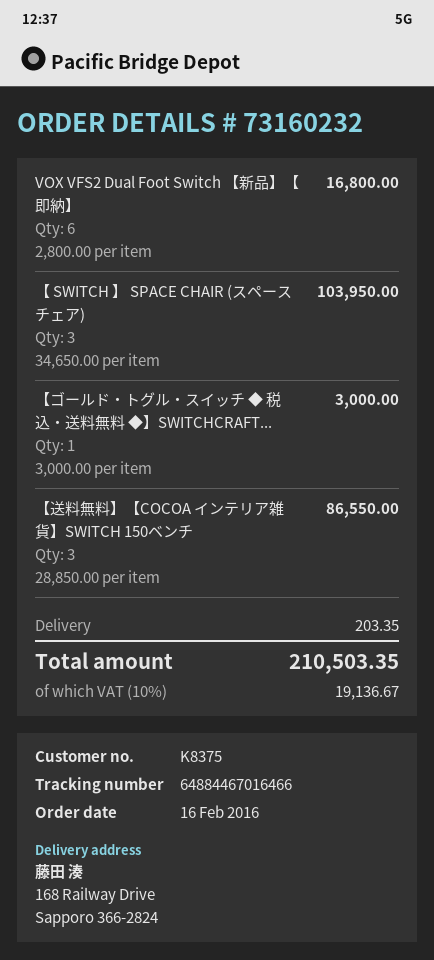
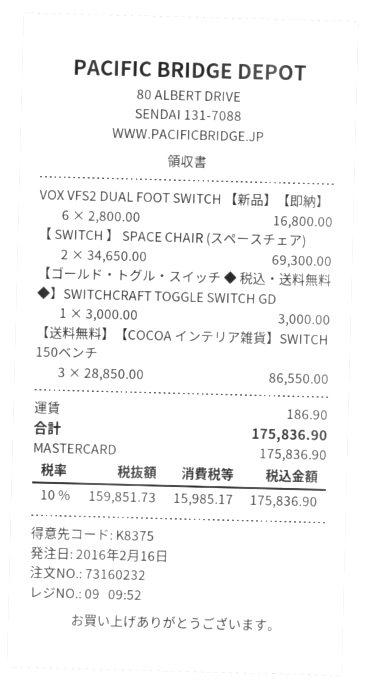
【 SWITCH 】 SPACE CHAIR (スペースチェア): 3 x 34650.00 = 103950.00 -> 2 x 34650.00 = 69300.00
shipping: 203.35 -> 186.90
tax: 10% = 19136.67 -> 10% = 15985.17
total: 210503.35 -> 175836.90

